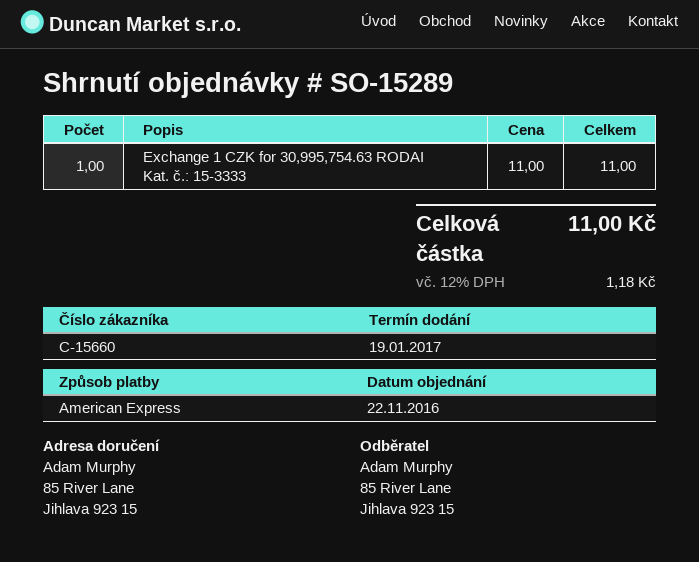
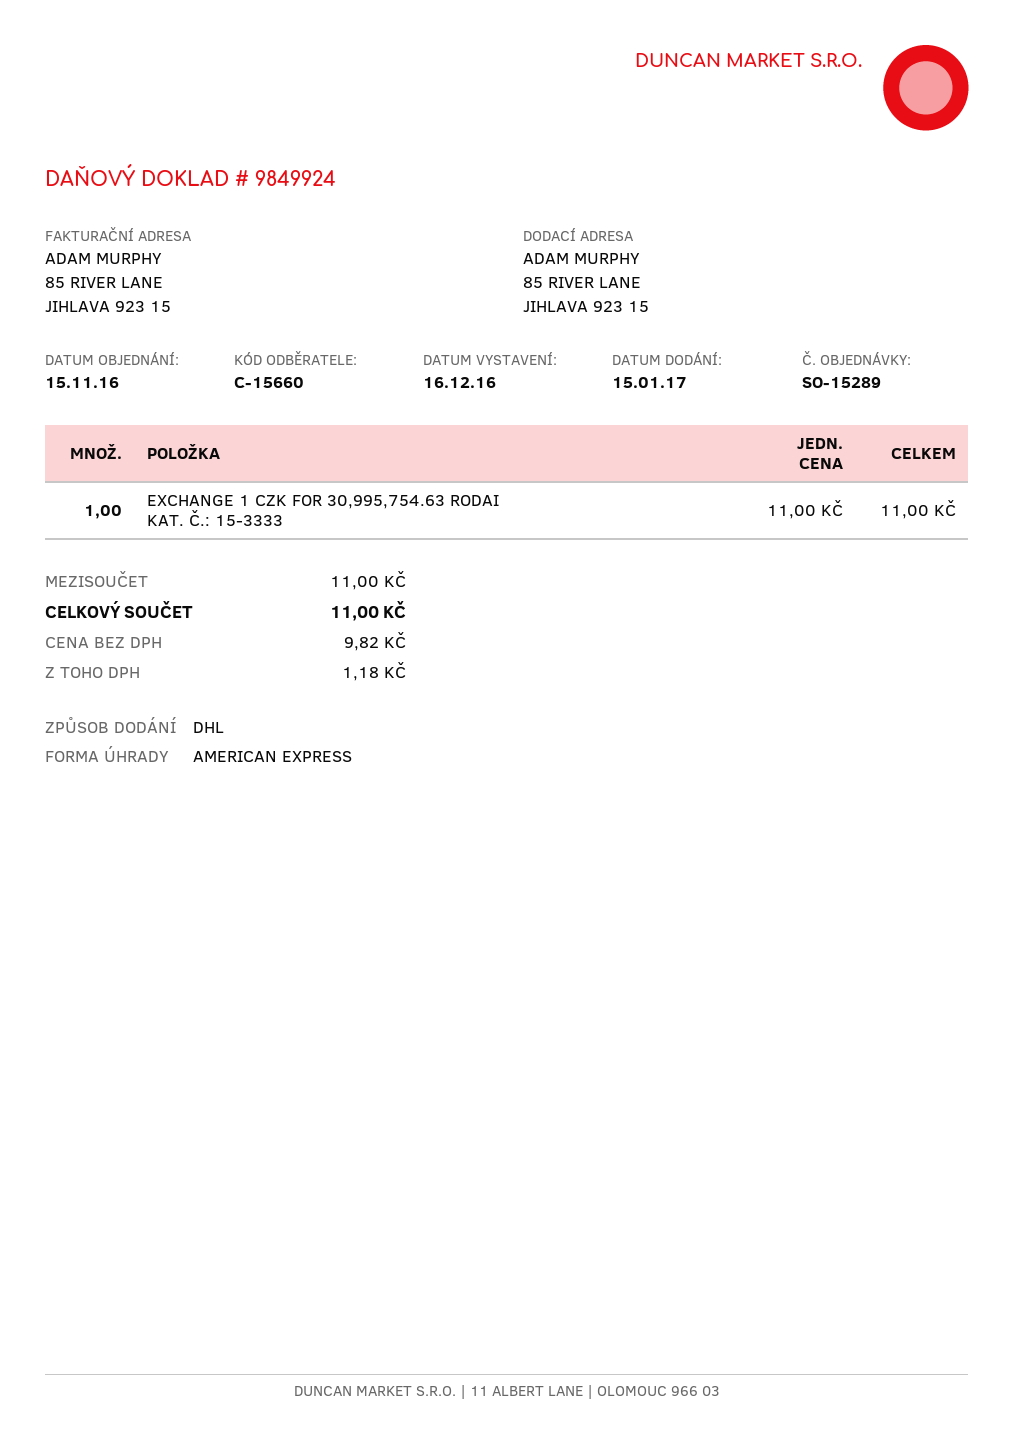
order date: 2016-11-22 -> 2016-11-15
delivery date: 2017-01-19 -> 2017-01-15

